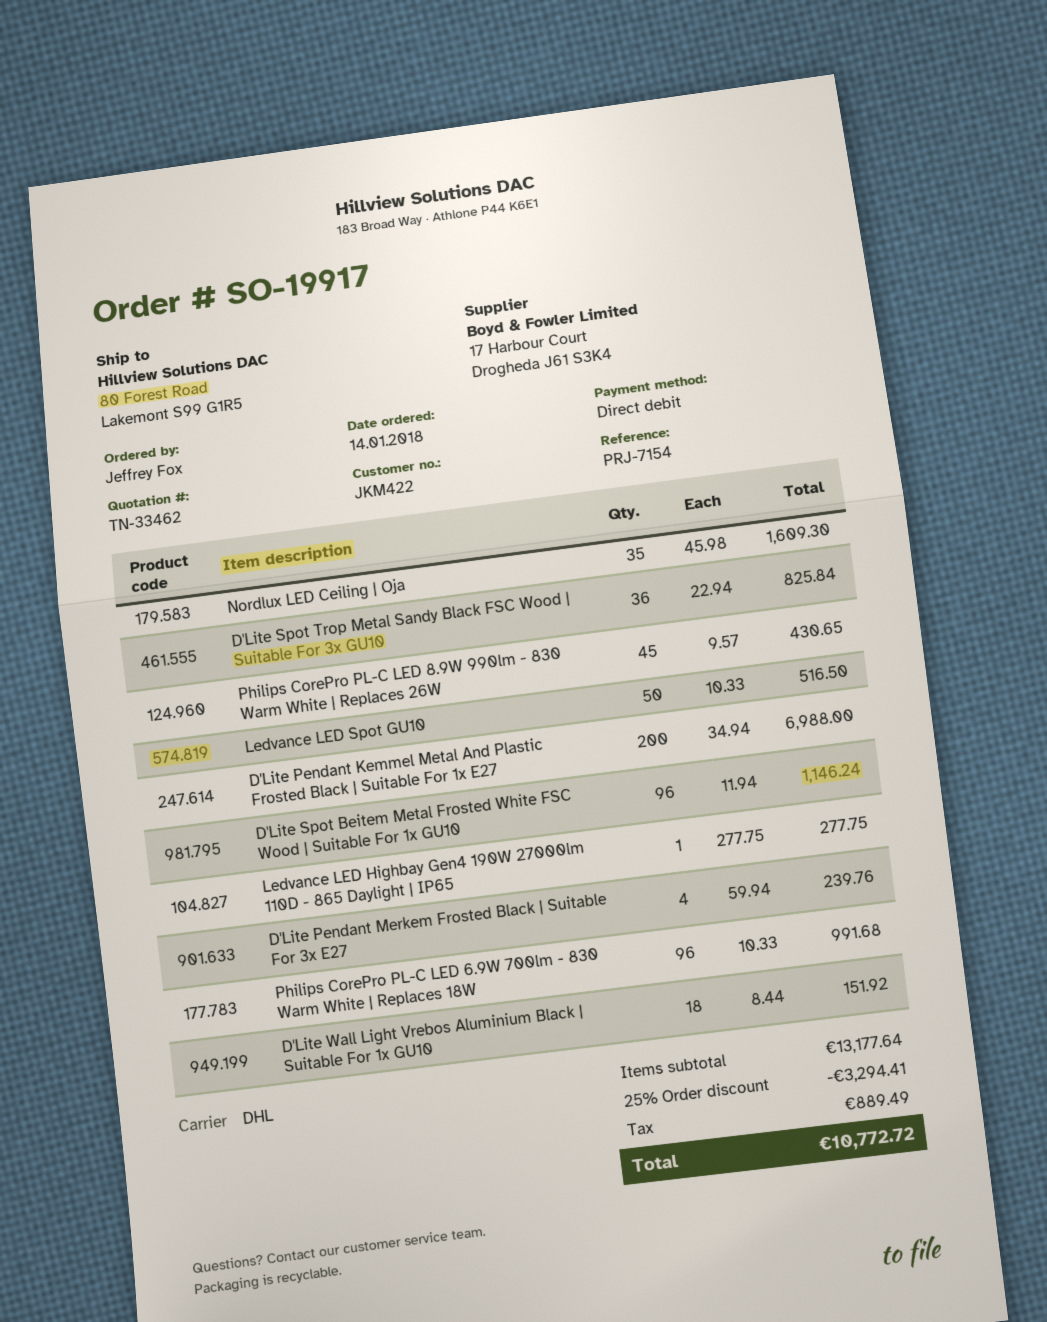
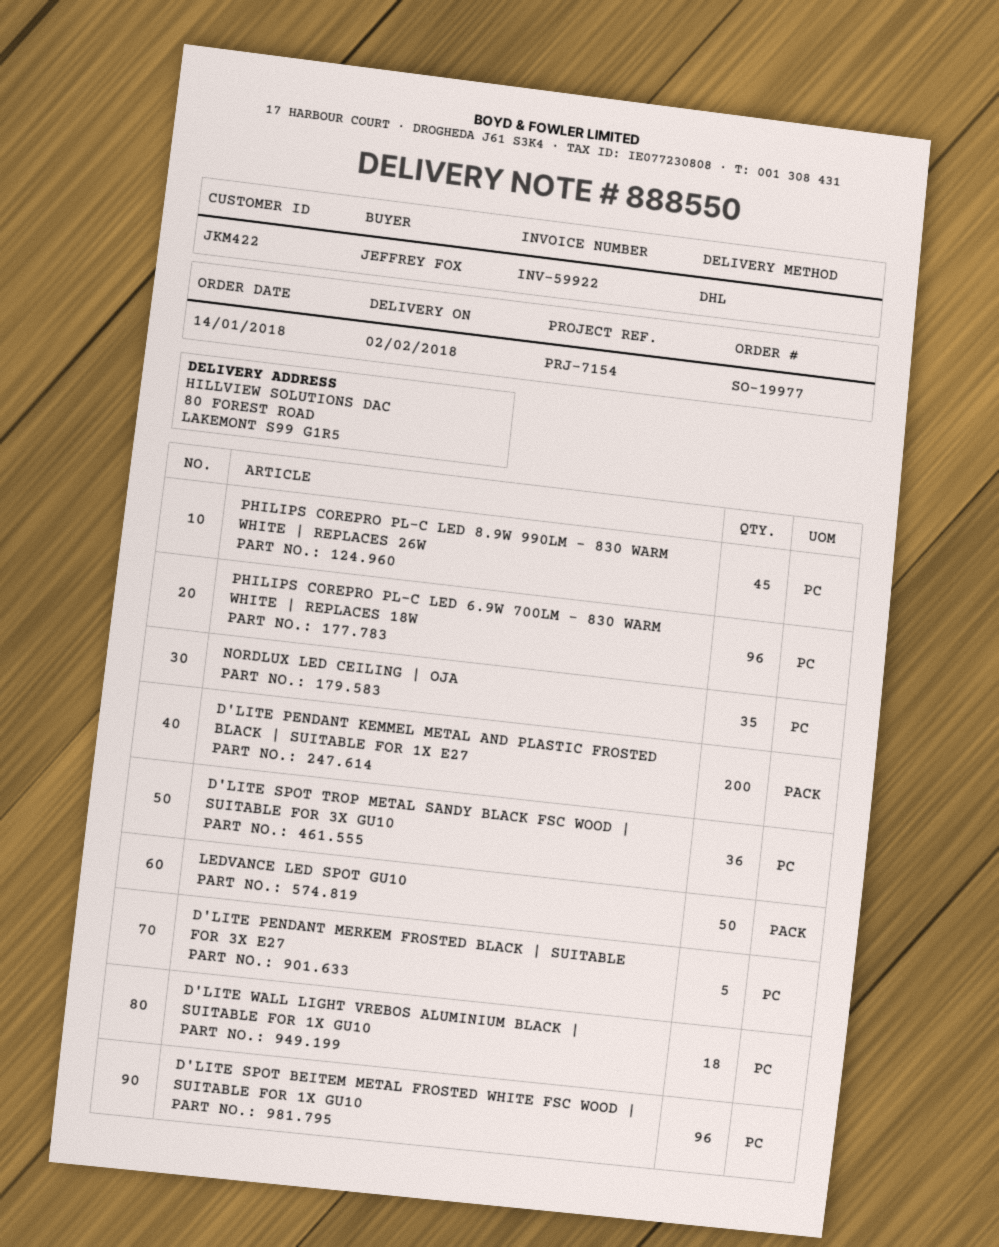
order number: SO-19917 -> SO-19977
Ledvance LED Highbay Gen4 190W 27000lm 110D - 865 Daylight | IP65: 1 -> none
D'Lite Pendant Merkem Frosted Black | Suitable For 3x E27: 4 -> 5

